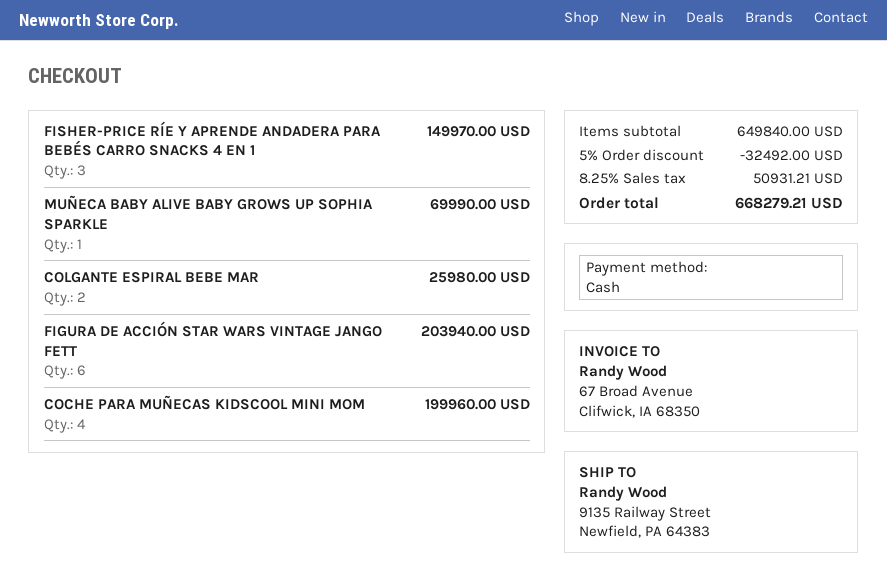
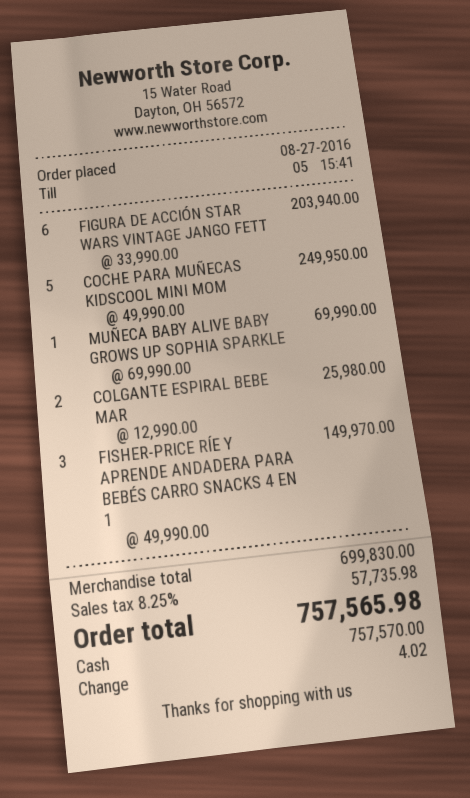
COCHE PARA MUÑECAS KIDSCOOL MINI MOM: 4 for 199960.00 -> 5 for 249950.00
subtotal: 649840.00 -> 699830.00
discount: 5% = 32492.00 -> none
tax: 8.25% = 50931.21 -> 8.25% = 57735.98
total: 668279.21 -> 757565.98

